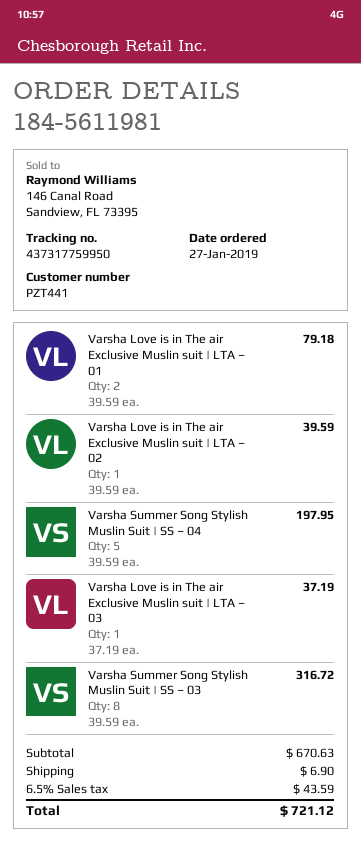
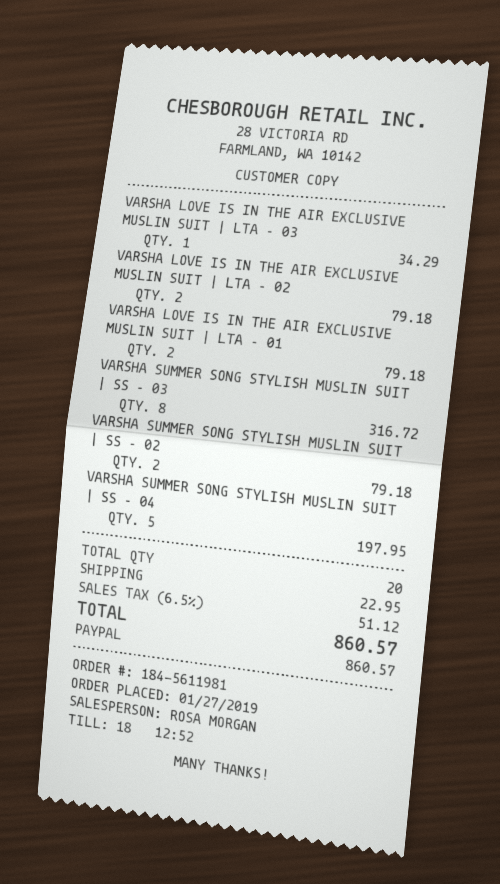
Varsha Love is in The air Exclusive Muslin suit | LTA – 02: 1 for 39.59 -> 2 for 79.18
Varsha Love is in The air Exclusive Muslin suit | LTA – 03: 1 for 37.19 -> 1 for 34.29
VARSHA SUMMER SONG STYLISH MUSLIN SUIT | SS – 02: none -> 2 for 79.18
shipping: 6.90 -> 22.95
tax: 6.5% = 43.59 -> 6.5% = 51.12
total: 721.12 -> 860.57

